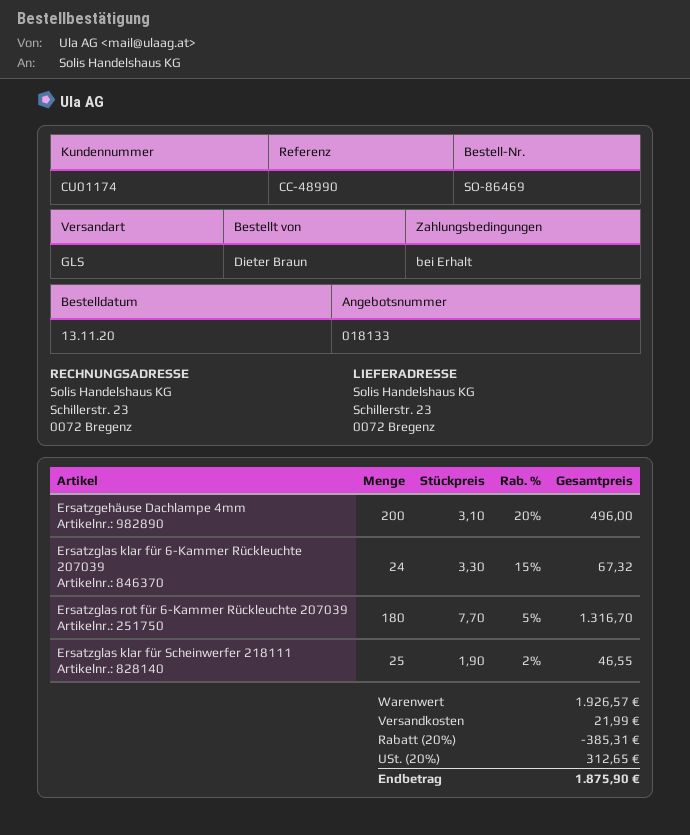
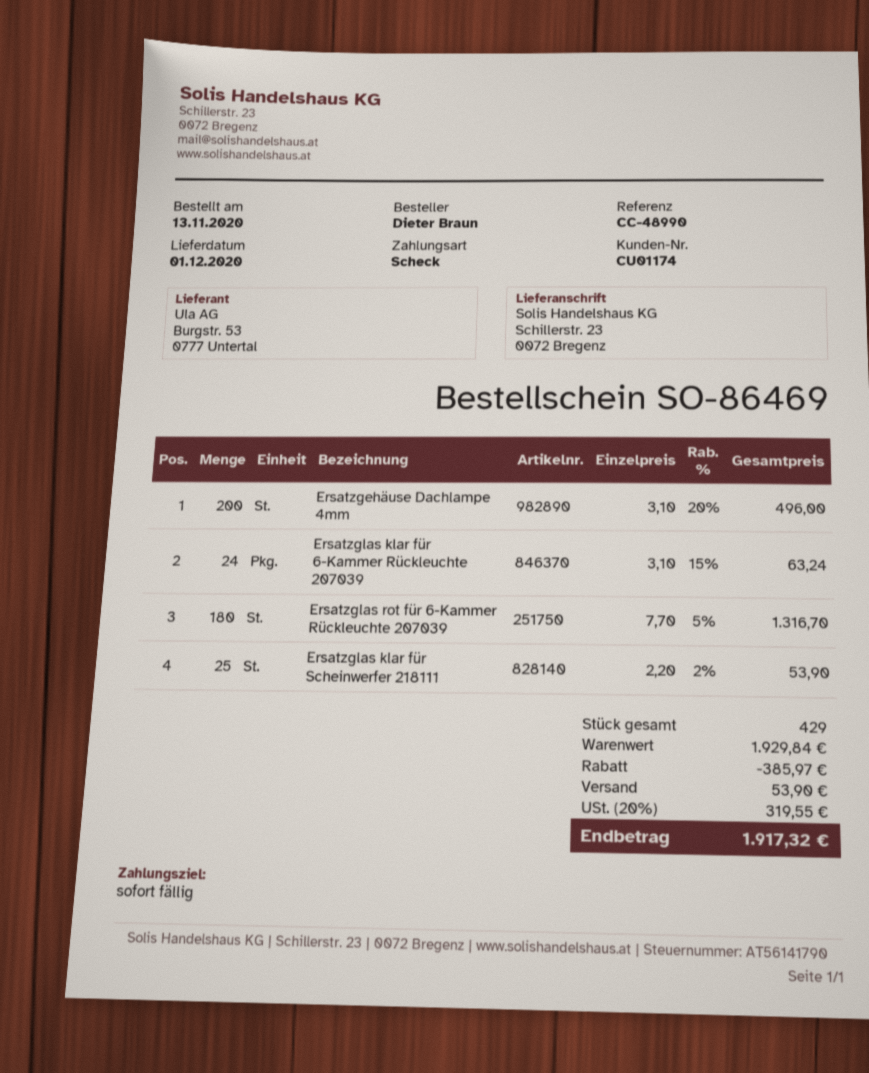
Ersatzglas klar für 6-Kammer Rückleuchte 207039: 24 x 3.30 - 15% = 67.32 -> 24 x 3.10 - 15% = 63.24
Ersatzglas klar für Scheinwerfer 218111: 25 x 1.90 - 2% = 46.55 -> 25 x 2.20 - 2% = 53.90
subtotal: 1926.57 -> 1929.84
discount: 385.31 -> 385.97
shipping: 21.99 -> 53.90
tax: 20% = 312.65 -> 20% = 319.55
total: 1875.90 -> 1917.32

